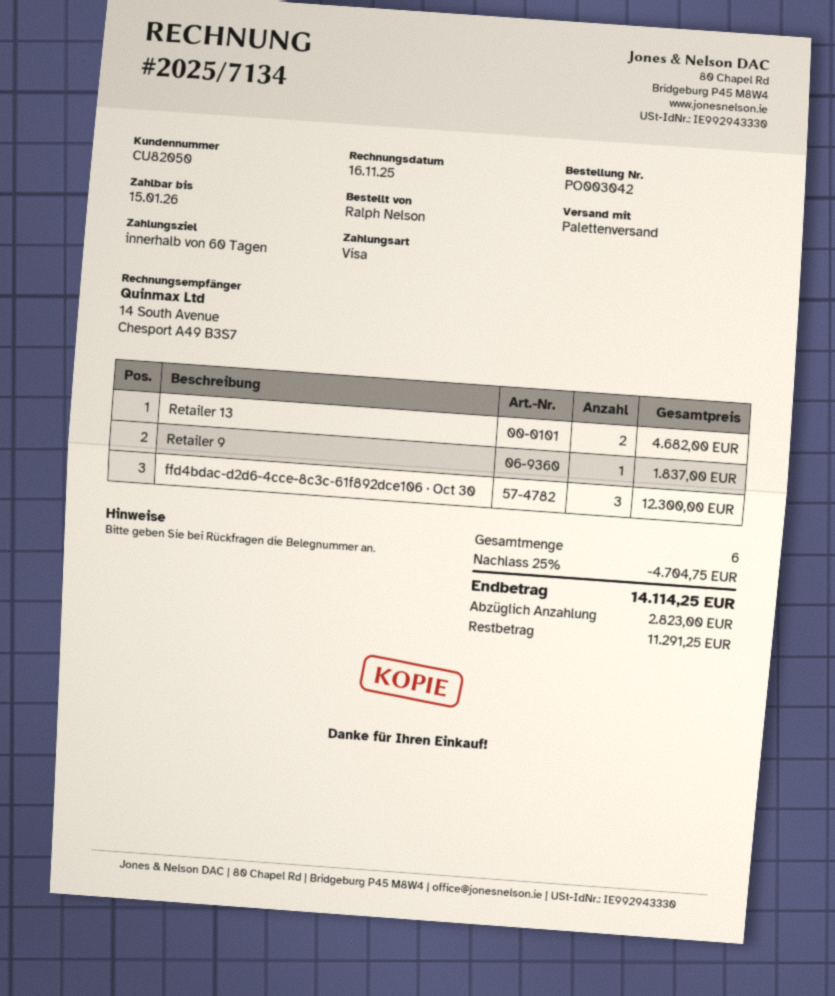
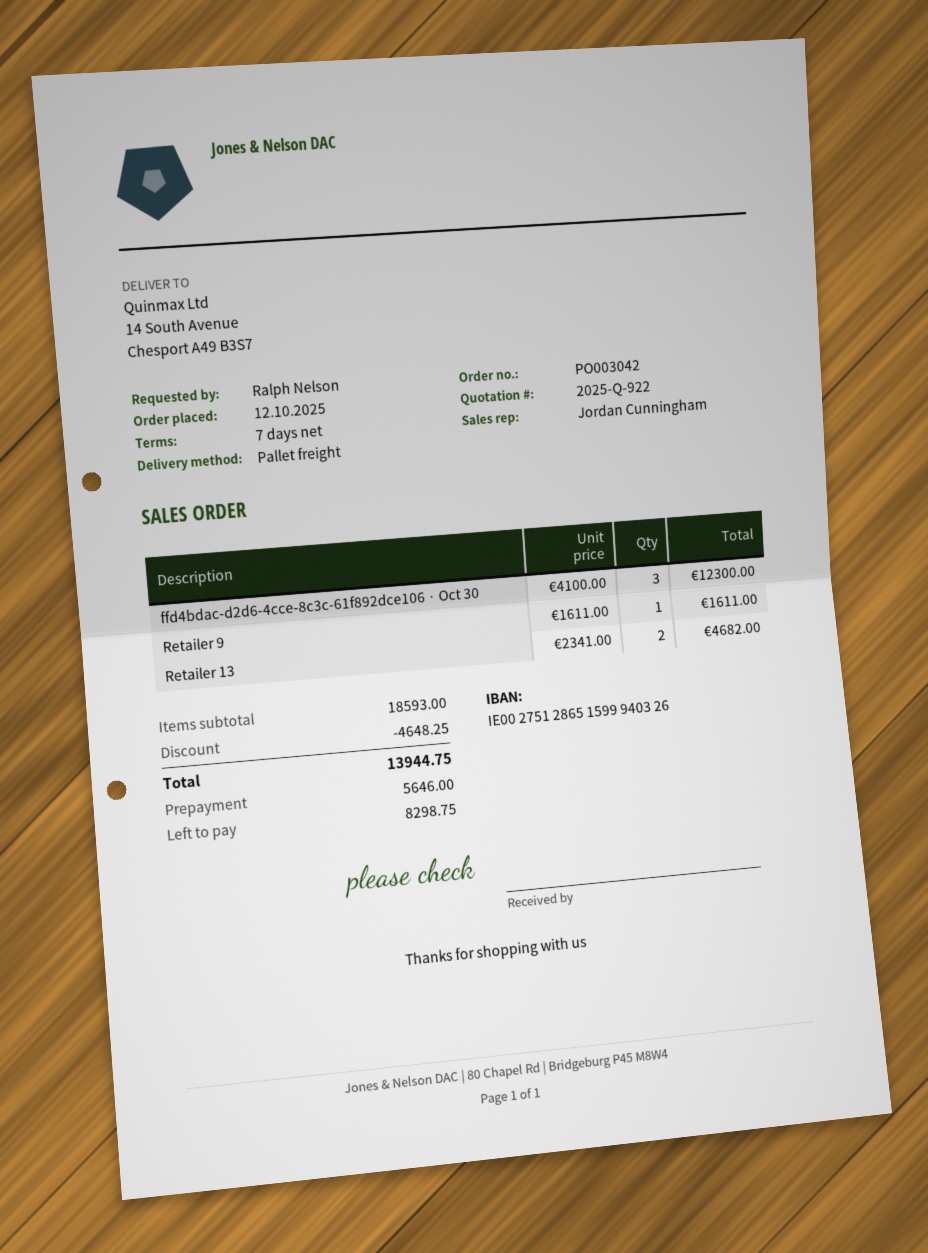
payment terms: 60 days -> 7 days
Retailer 9: 1 for 1837.00 -> 1 for 1611.00
discount: 4704.75 -> 4648.25
total: 14114.25 -> 13944.75
deposit: 2823.00 -> 5646.00
balance: 11291.25 -> 8298.75

